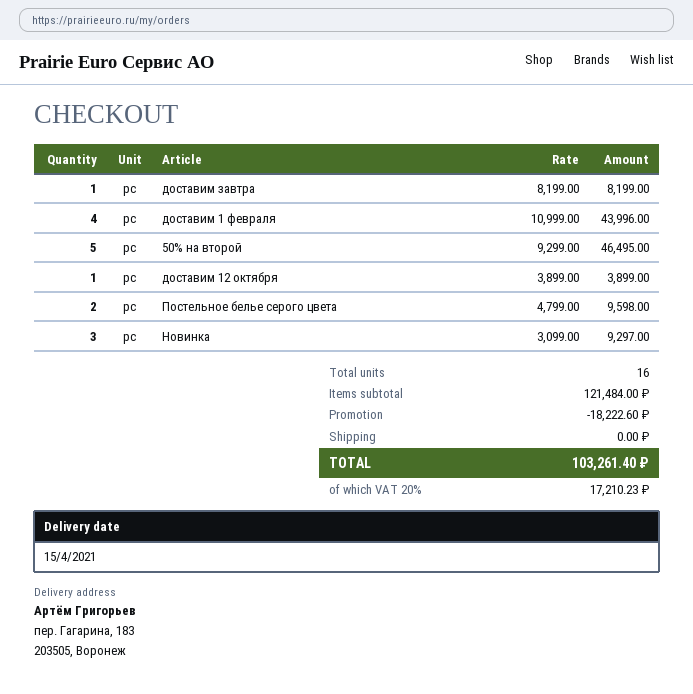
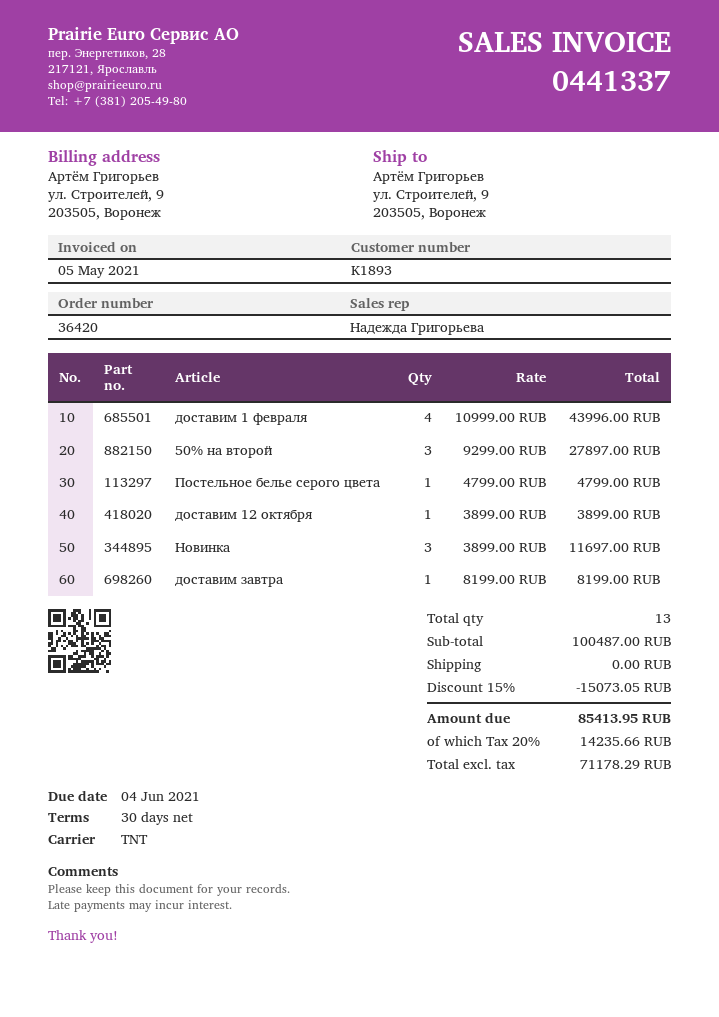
ship to: пер. Гагарина, 183, 203505, Воронеж -> ул. Строителей, 9, 203505, Воронеж
50% на второй: 5 x 9299.00 = 46495.00 -> 3 x 9299.00 = 27897.00
Постельное белье серого цвета: 2 x 4799.00 = 9598.00 -> 1 x 4799.00 = 4799.00
Новинка: 3 x 3099.00 = 9297.00 -> 3 x 3899.00 = 11697.00
total quantity: 16 -> 13
subtotal: 121484.00 -> 100487.00
discount: 18222.60 -> 15073.05
tax: 20% = 17210.23 -> 20% = 14235.66
total: 103261.40 -> 85413.95

